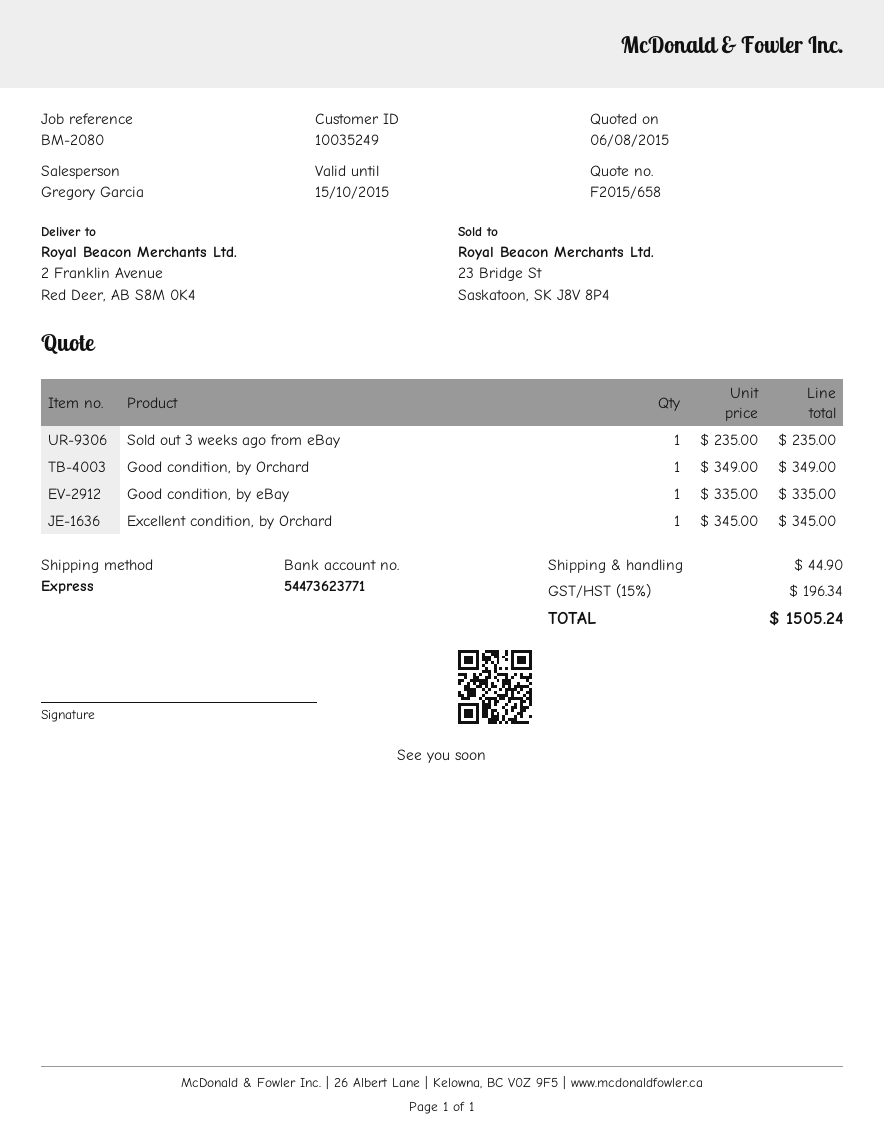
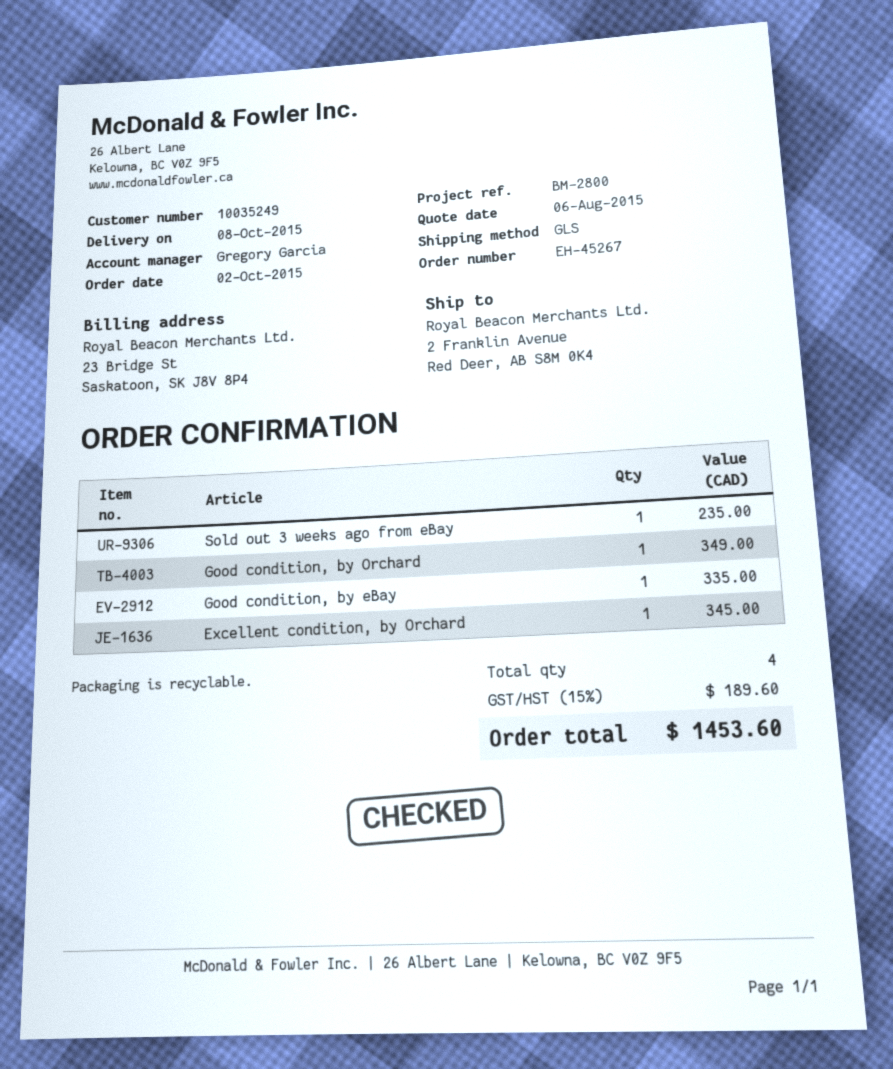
reference: BM-2080 -> BM-2800
shipping method: express -> GLS
shipping: 44.90 -> none
tax: 15% = 196.34 -> 15% = 189.60
total: 1505.24 -> 1453.60

